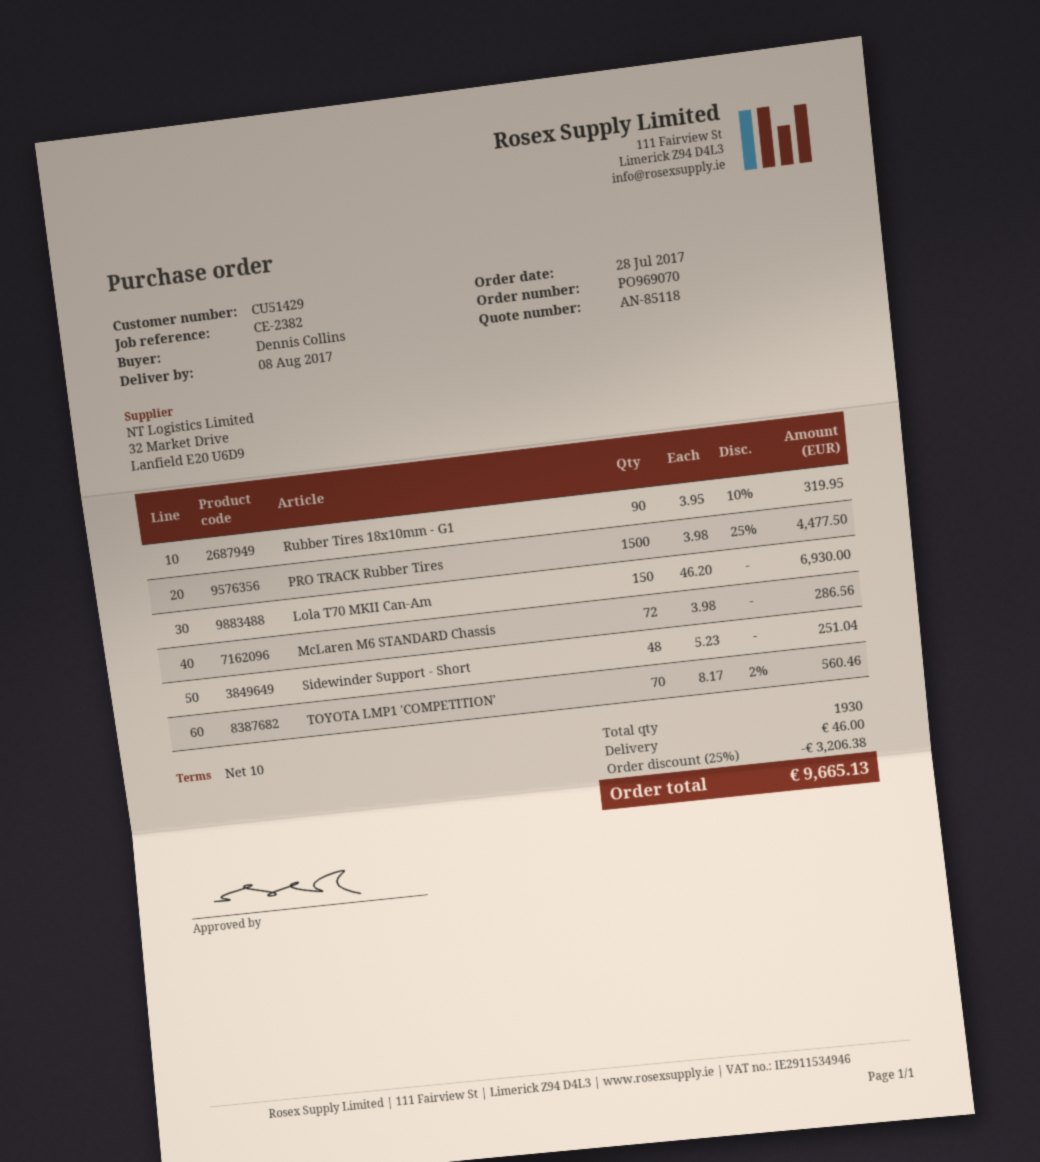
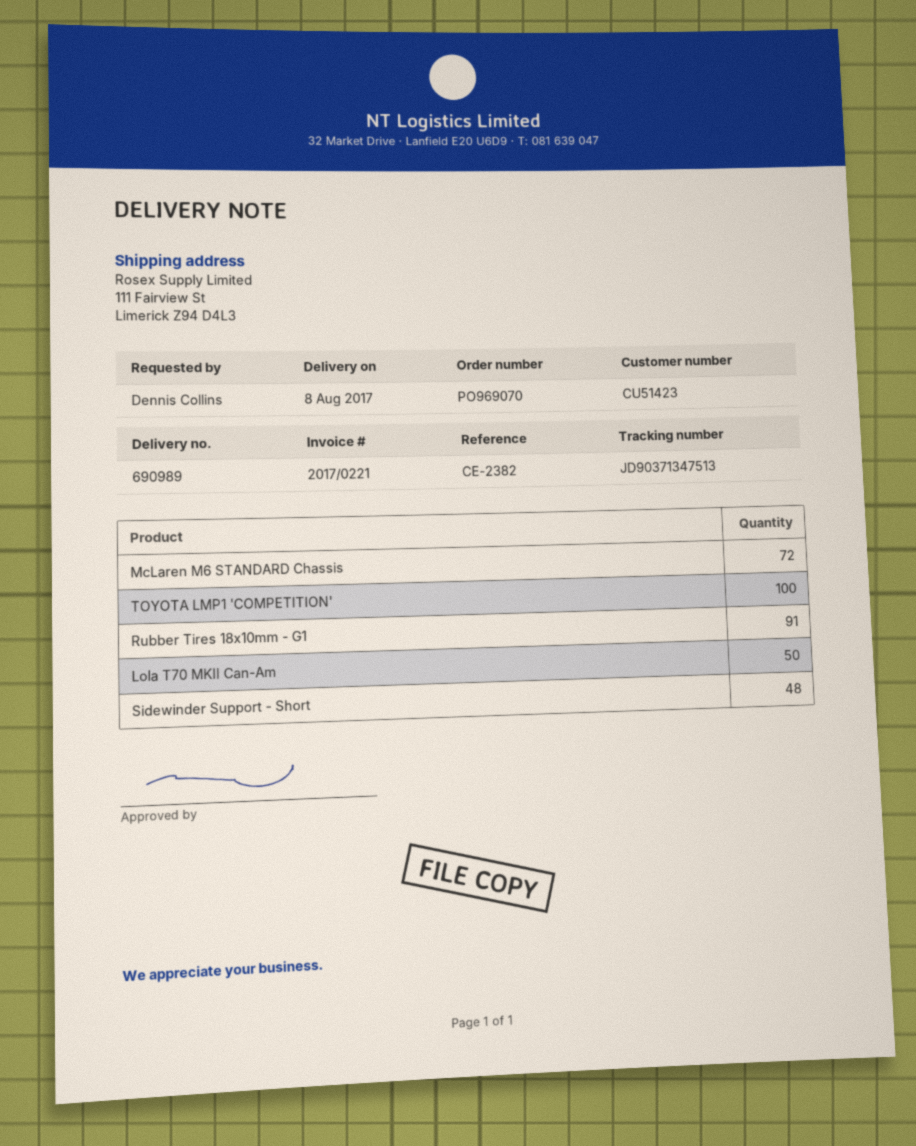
customer number: CU51429 -> CU51423
Rubber Tires 18x10mm - G1: 90 -> 91
PRO TRACK Rubber Tires: 1500 -> none
Lola T70 MKII Can-Am: 150 -> 50
TOYOTA LMP1 'COMPETITION': 70 -> 100

